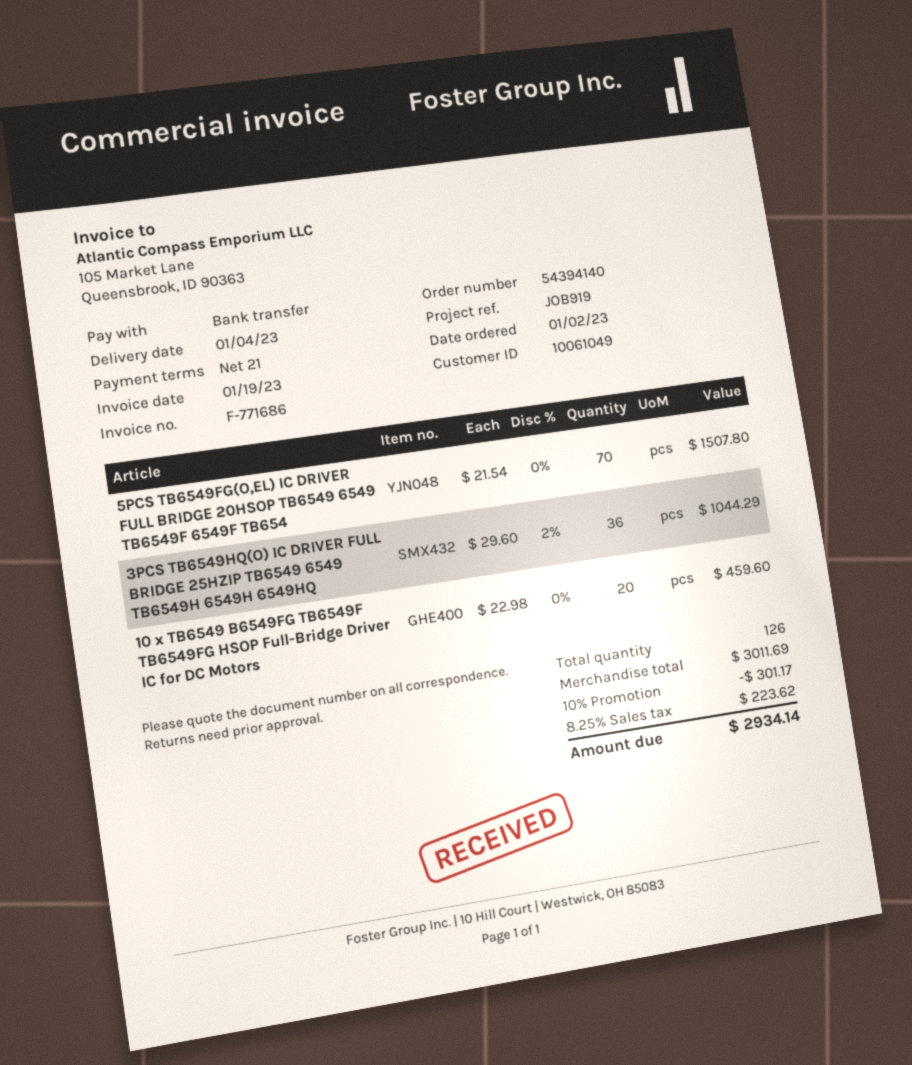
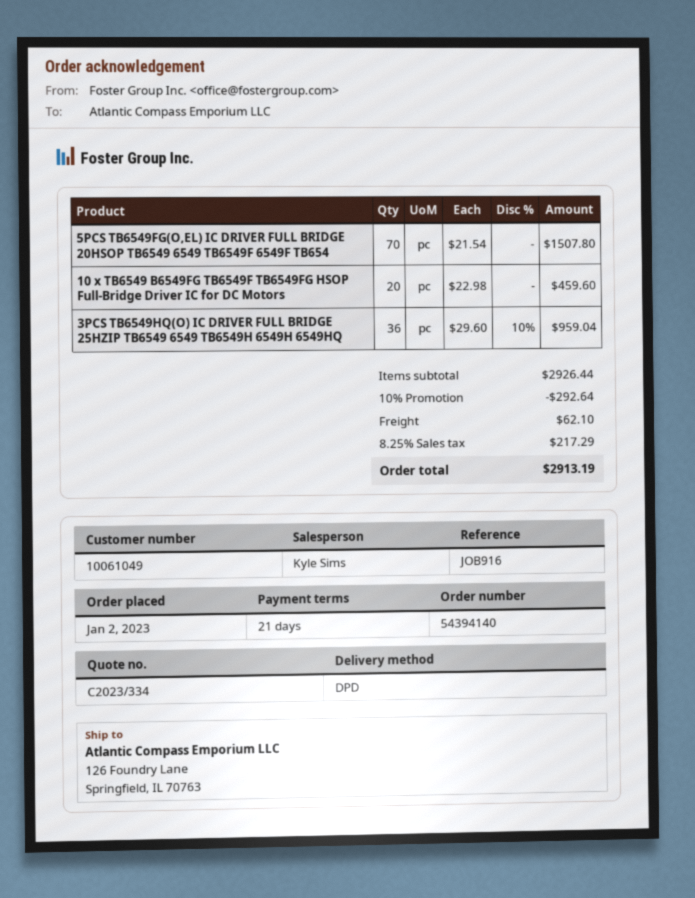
reference: JOB919 -> JOB916
3PCS TB6549HQ(O) IC DRIVER FULL BRIDGE 25HZIP TB6549 6549 TB6549H 6549H 6549HQ: 36 x 29.60 - 2% = 1044.29 -> 36 x 29.60 - 10% = 959.04
subtotal: 3011.69 -> 2926.44
discount: 10% = 301.17 -> 10% = 292.64
shipping: none -> 62.10
tax: 8.25% = 223.62 -> 8.25% = 217.29
total: 2934.14 -> 2913.19

